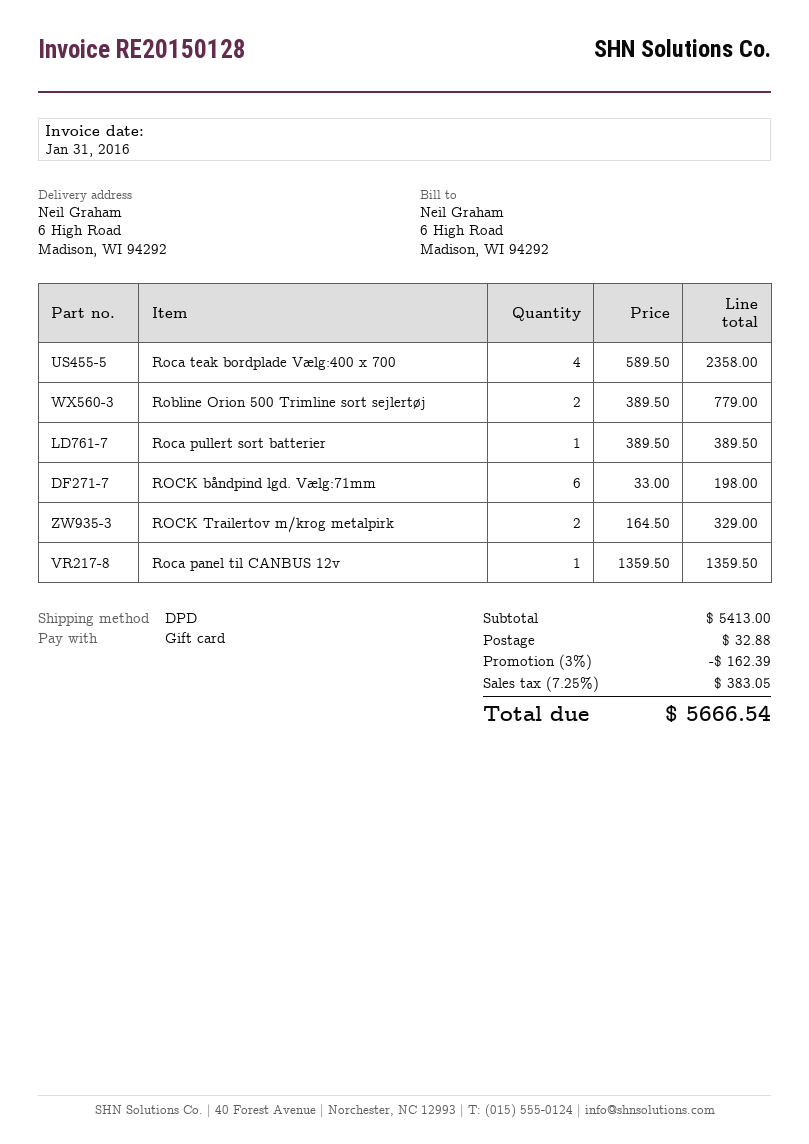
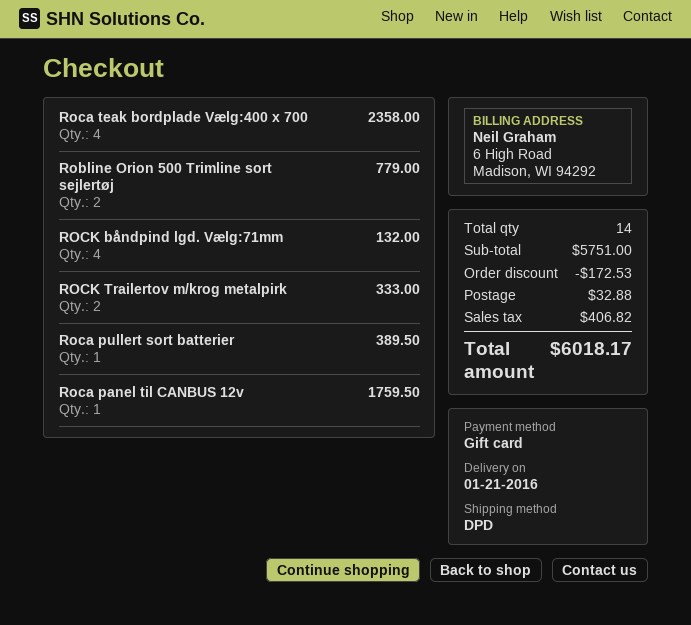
ROCK båndpind lgd. Vælg:71mm: 6 for 198.00 -> 4 for 132.00
ROCK Trailertov m/krog metalpirk: 2 for 329.00 -> 2 for 333.00
Roca panel til CANBUS 12v: 1 for 1359.50 -> 1 for 1759.50
subtotal: 5413.00 -> 5751.00
discount: 162.39 -> 172.53
tax: 383.05 -> 406.82
total: 5666.54 -> 6018.17

